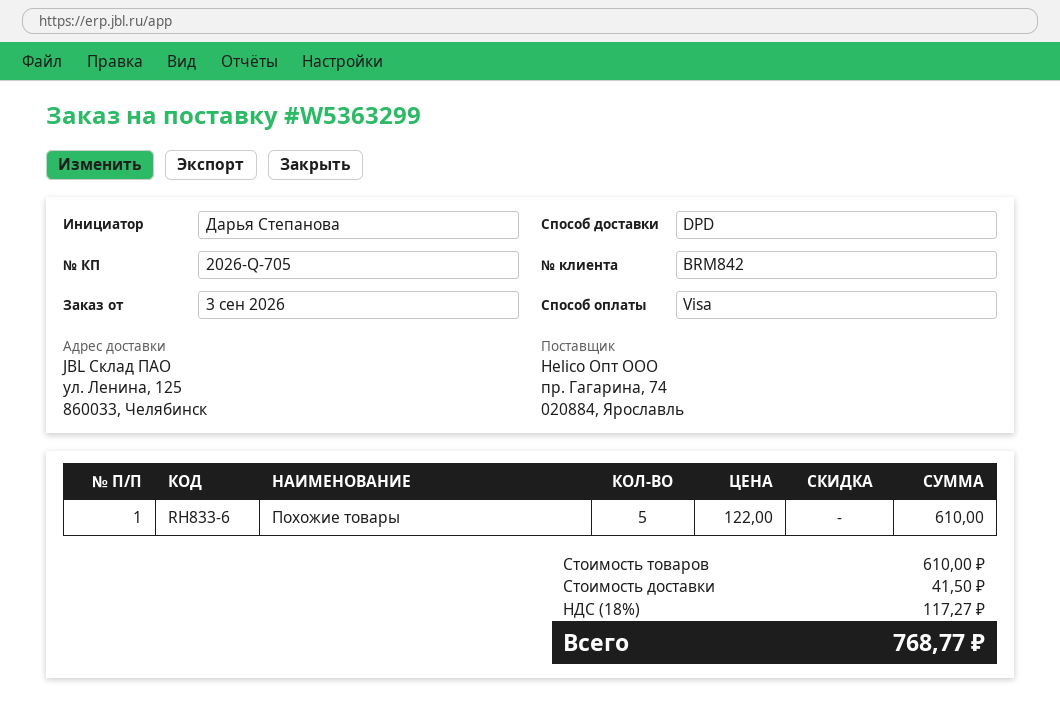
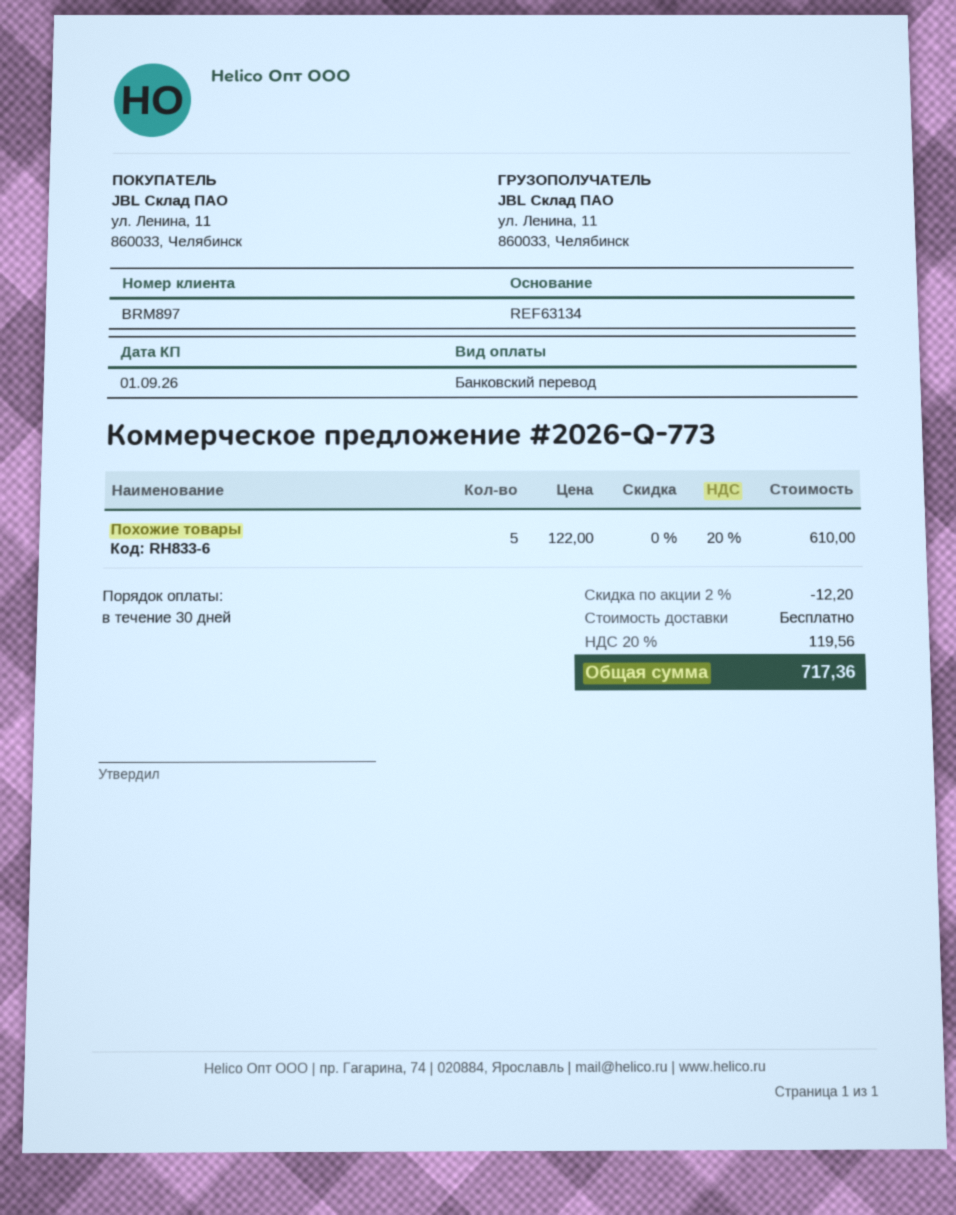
quote number: 2026-Q-705 -> 2026-Q-773
customer number: BRM842 -> BRM897
payment method: Visa -> bank transfer
ship to: ул. Ленина, 125, 860033, Челябинск -> ул. Ленина, 11, 860033, Челябинск
discount: none -> 2% = 12.20
shipping: 41.50 -> 0.00
tax: 18% = 117.27 -> 20% = 119.56
total: 768.77 -> 717.36

